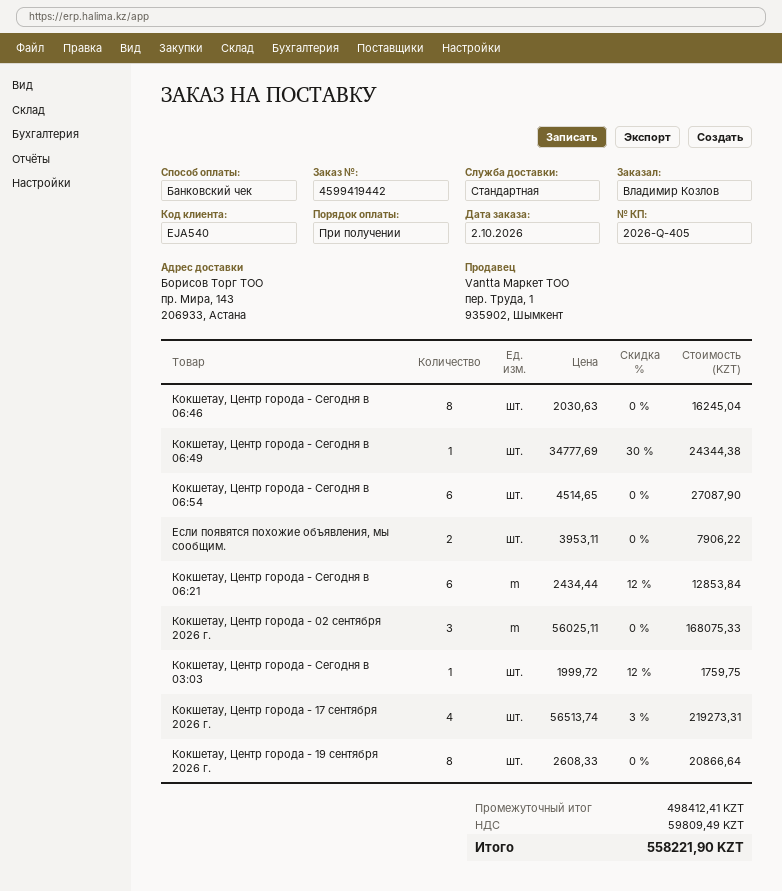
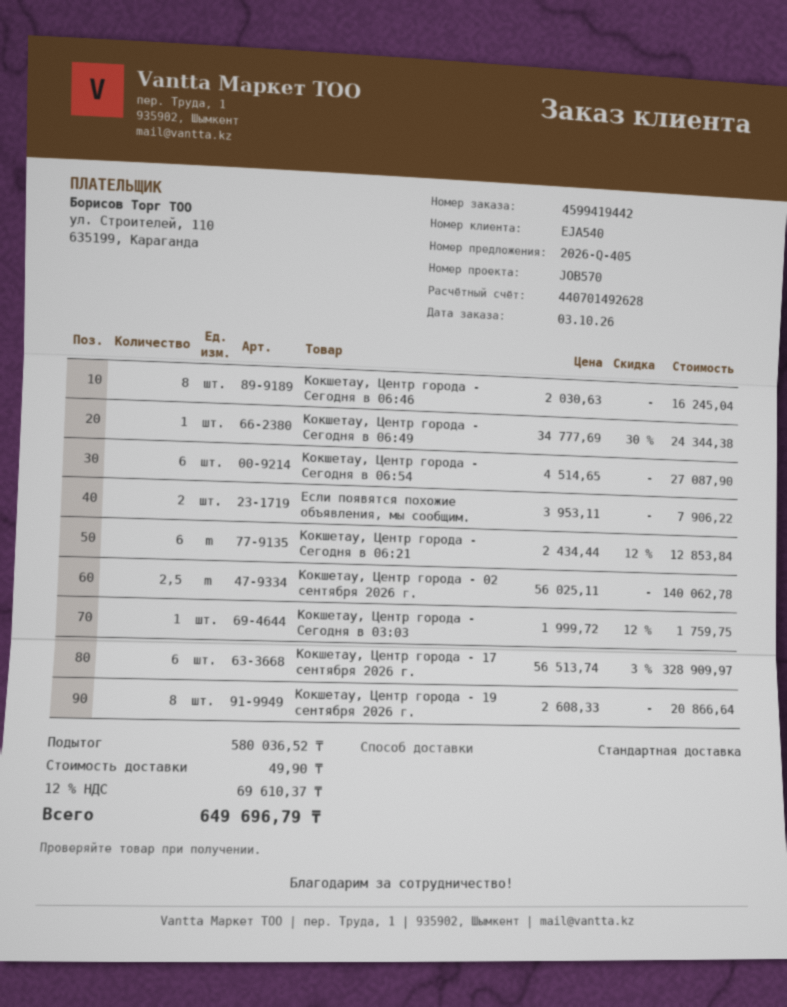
order date: 2026-10-02 -> 2026-10-03
Кокшетау, Центр города - 02 сентября 2026 г.: 3 x 56025.11 = 168075.33 -> 2.5 x 56025.11 = 140062.78
Кокшетау, Центр города - 17 сентября 2026 г.: 4 x 56513.74 - 3% = 219273.31 -> 6 x 56513.74 - 3% = 328909.97
subtotal: 498412.41 -> 580036.52
shipping: none -> 49.90
tax: 59809.49 -> 69610.37
total: 558221.90 -> 649696.79

